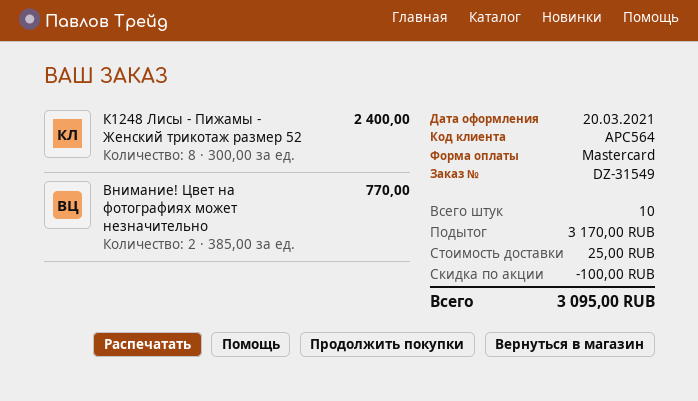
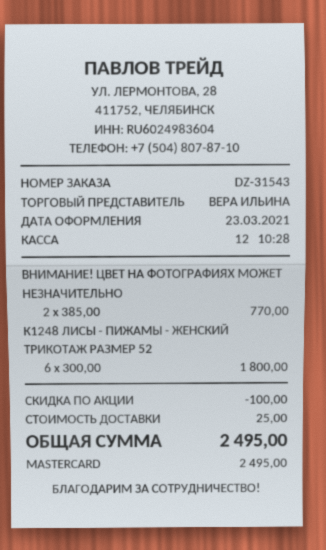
order number: DZ-31549 -> DZ-31543
order date: 2021-03-20 -> 2021-03-23
К1248 Лисы - Пижамы - Женский трикотаж размер 52: 8 x 300.00 = 2400.00 -> 6 x 300.00 = 1800.00
total: 3095.00 -> 2495.00

